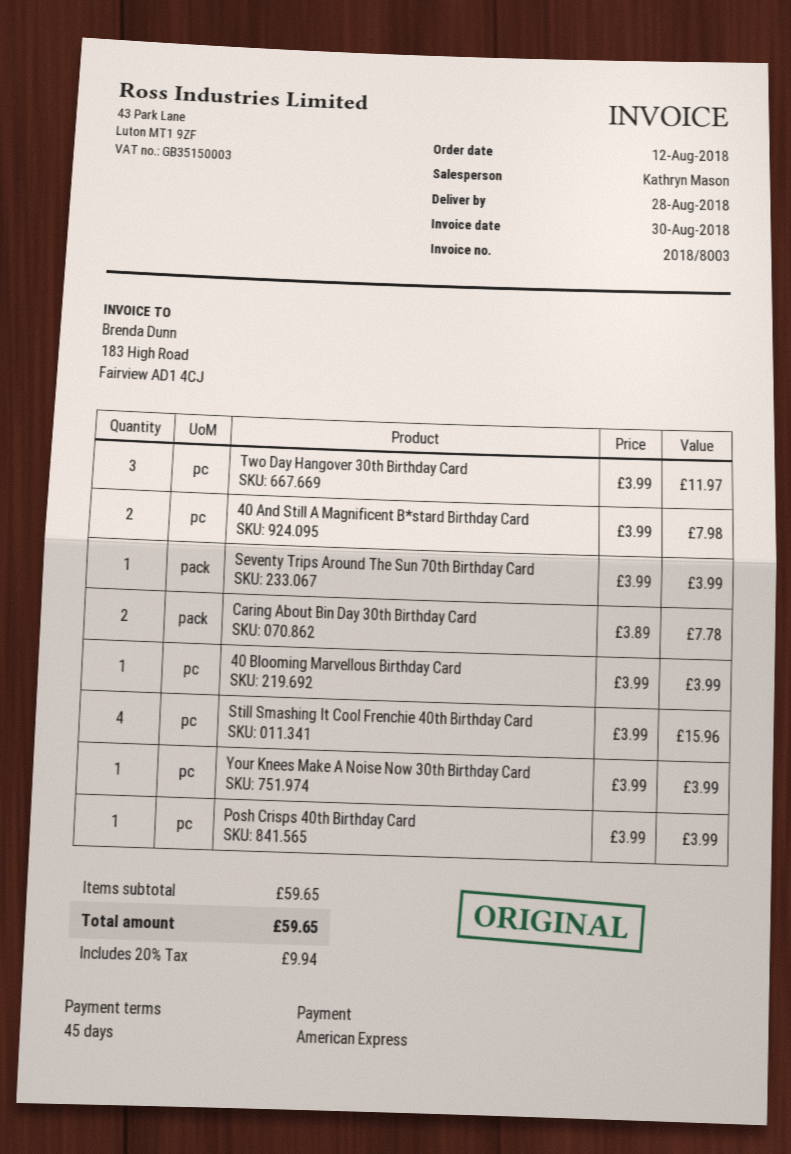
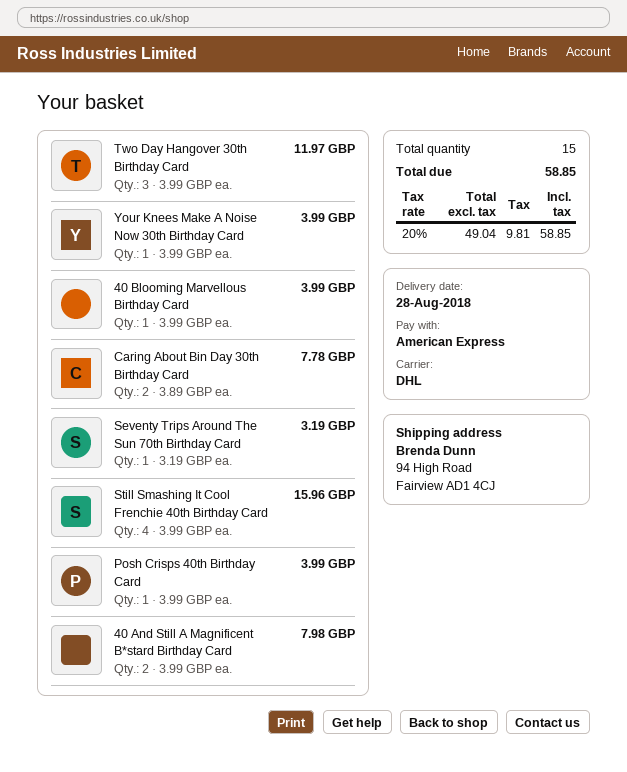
Seventy Trips Around The Sun 70th Birthday Card: 1 x 3.99 = 3.99 -> 1 x 3.19 = 3.19
tax: 20% = 9.94 -> 20% = 9.81
total: 59.65 -> 58.85

